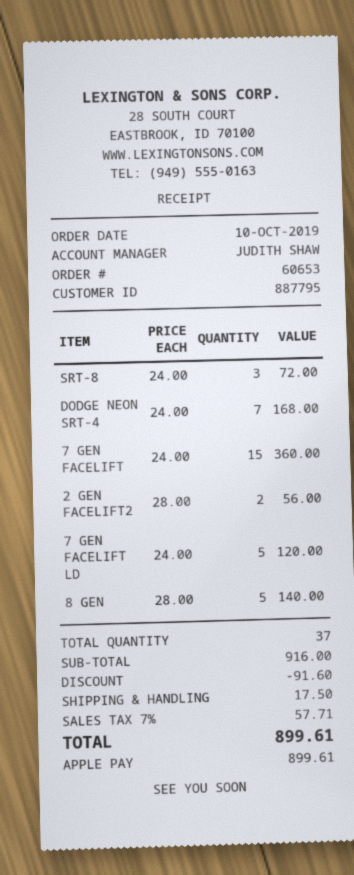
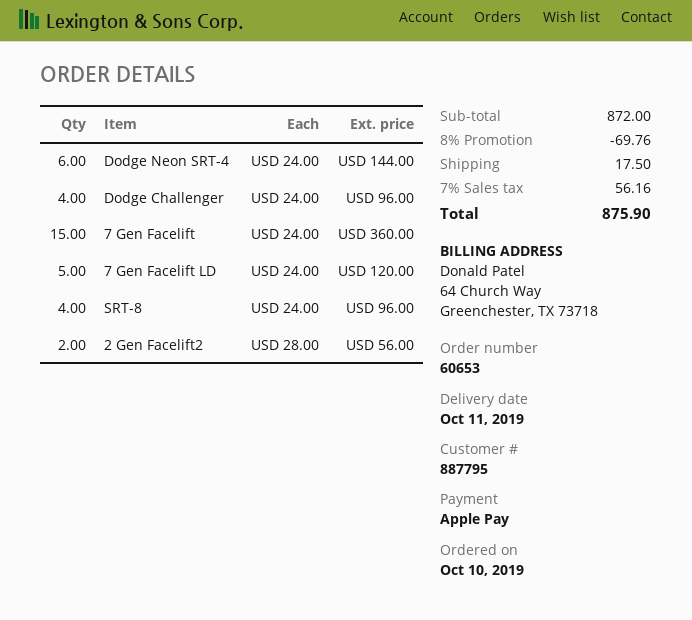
SRT-8: 3 x 24.00 = 72.00 -> 4 x 24.00 = 96.00
DODGE NEON SRT-4: 7 x 24.00 = 168.00 -> 6 x 24.00 = 144.00
8 GEN: 5 x 28.00 = 140.00 -> none
Dodge Challenger: none -> 4 x 24.00 = 96.00
subtotal: 916.00 -> 872.00
discount: 91.60 -> 69.76
tax: 7% = 57.71 -> 7% = 56.16
total: 899.61 -> 875.90

